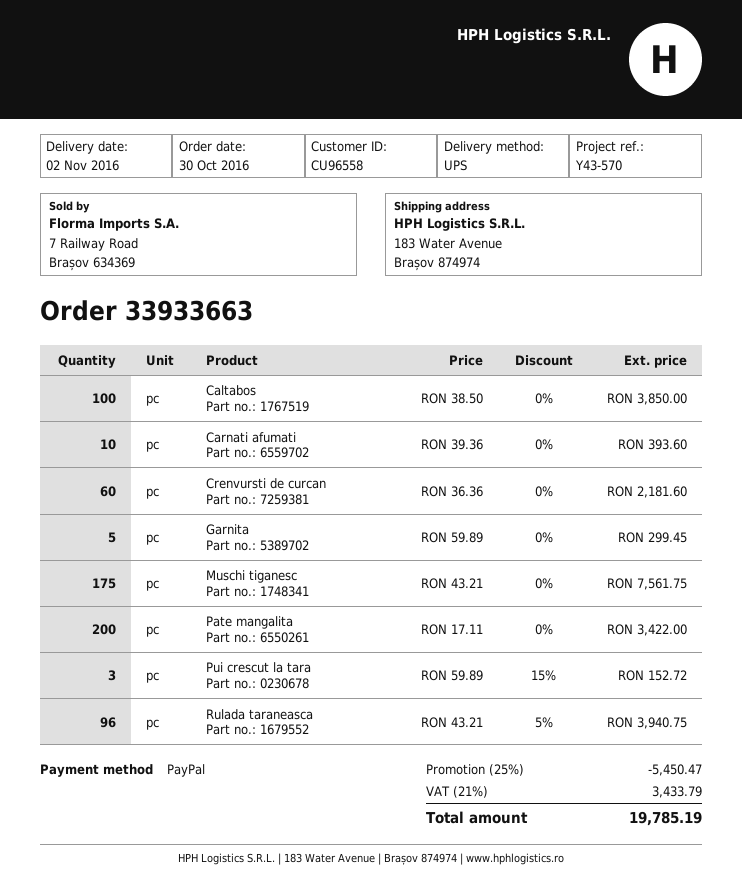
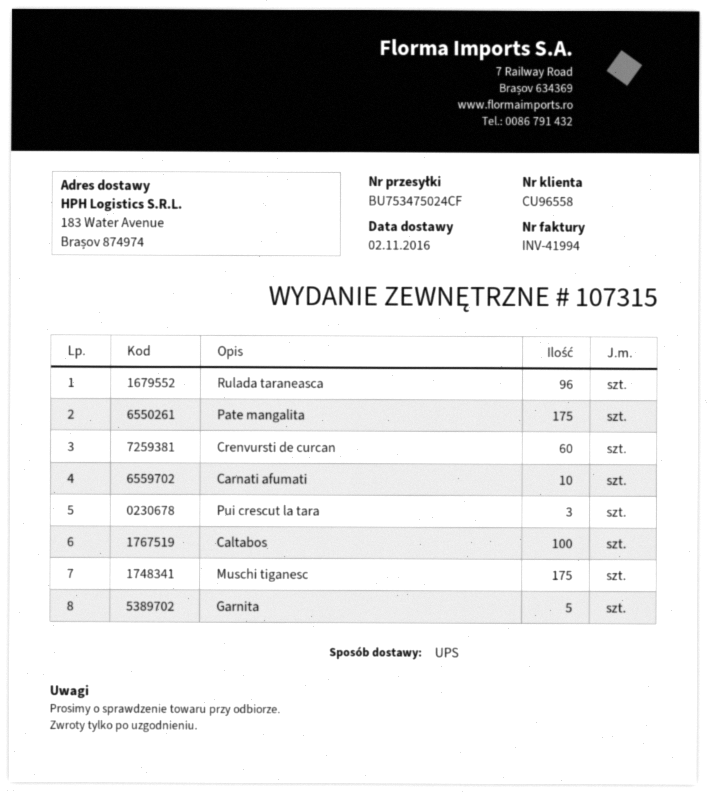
Pate mangalita: 200 -> 175

